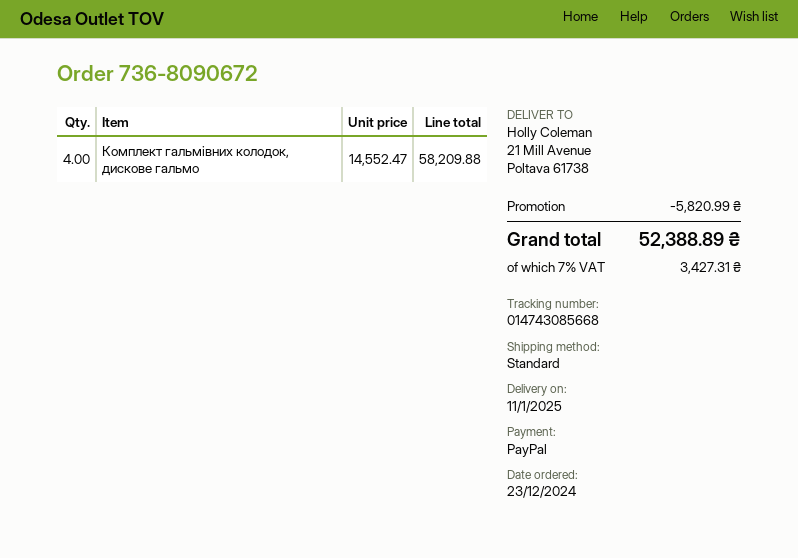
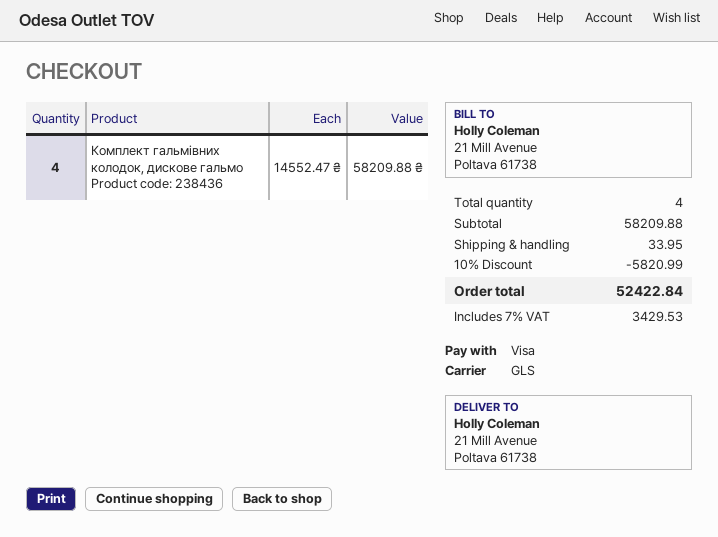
payment method: PayPal -> Visa
shipping method: standard -> GLS
shipping: none -> 33.95
tax: 7% = 3427.31 -> 7% = 3429.53
total: 52388.89 -> 52422.84

